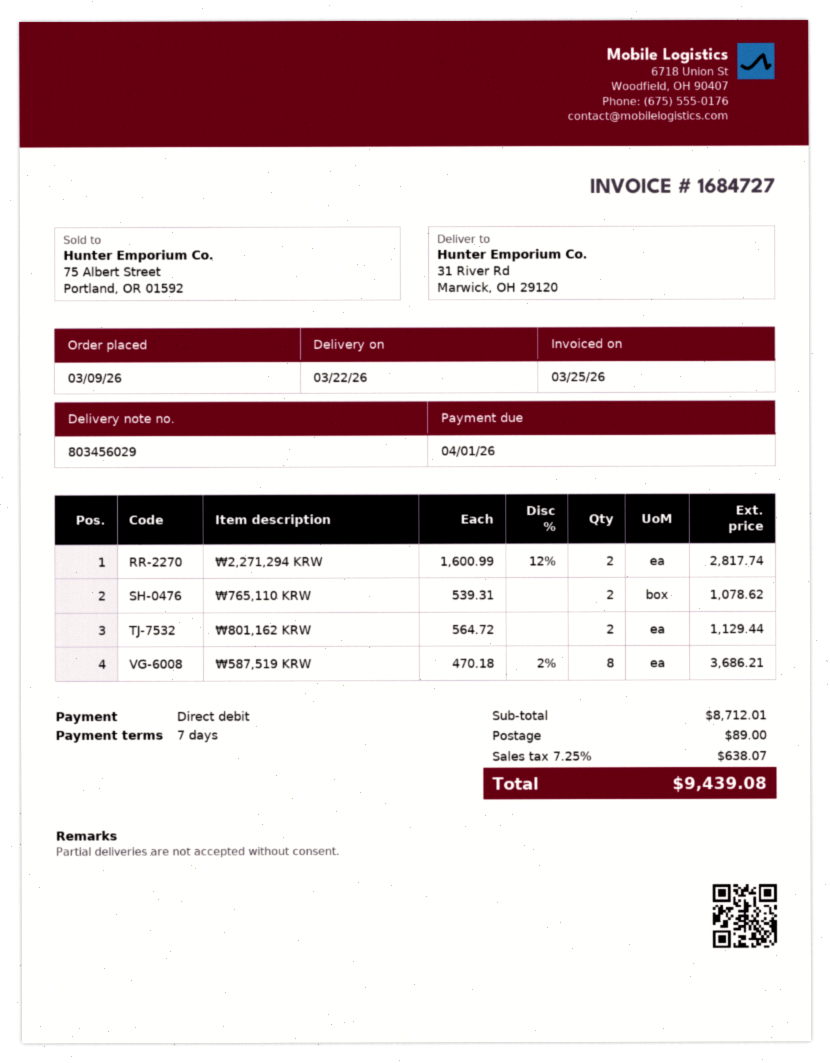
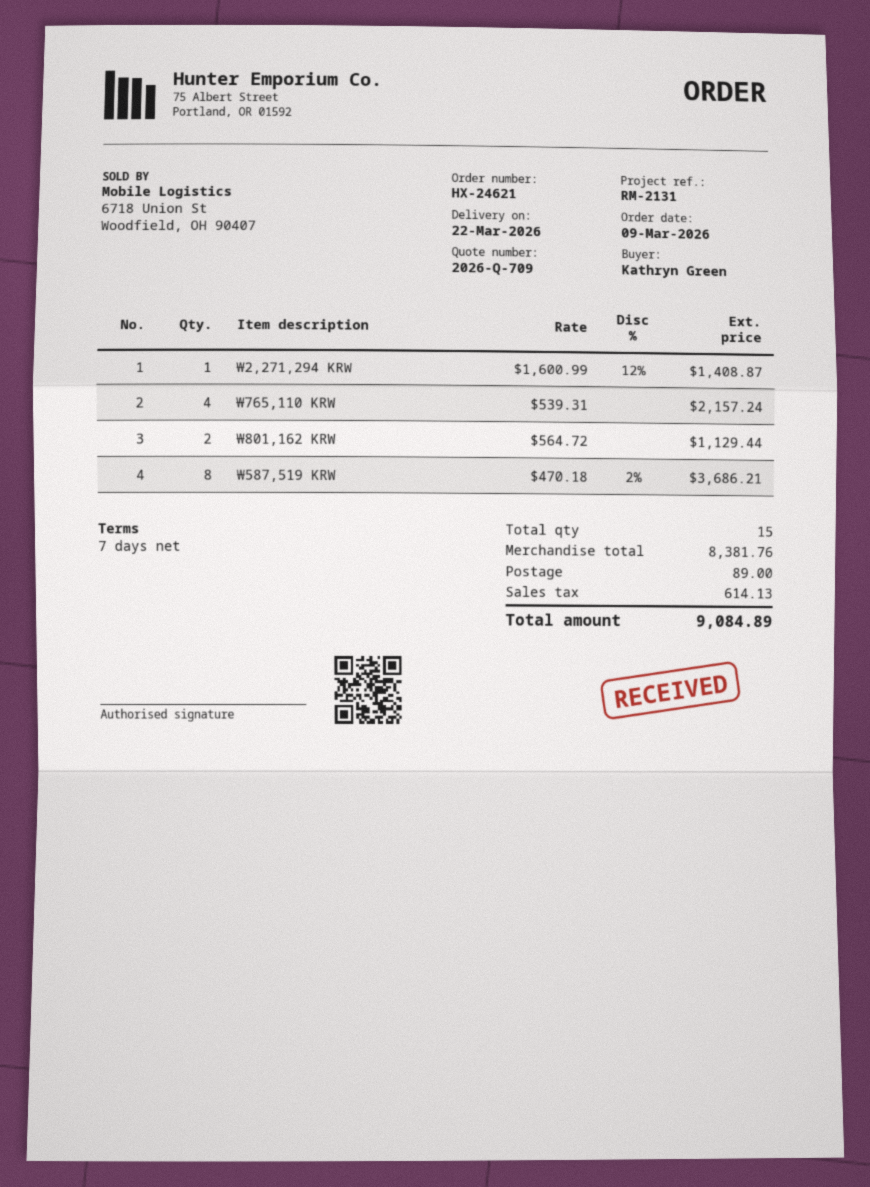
₩2,271,294 KRW: 2 x 1600.99 - 12% = 2817.74 -> 1 x 1600.99 - 12% = 1408.87
₩765,110 KRW: 2 x 539.31 = 1078.62 -> 4 x 539.31 = 2157.24
subtotal: 8712.01 -> 8381.76
tax: 638.07 -> 614.13
total: 9439.08 -> 9084.89

